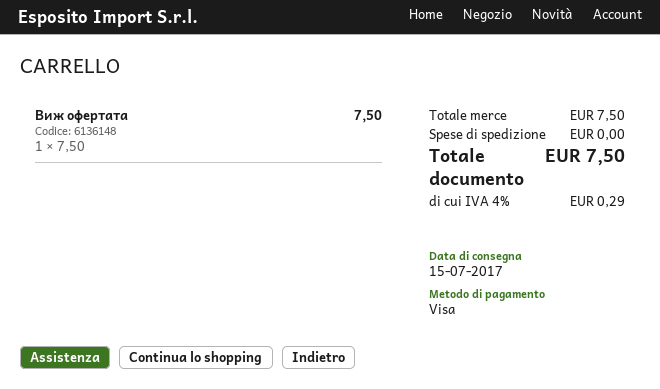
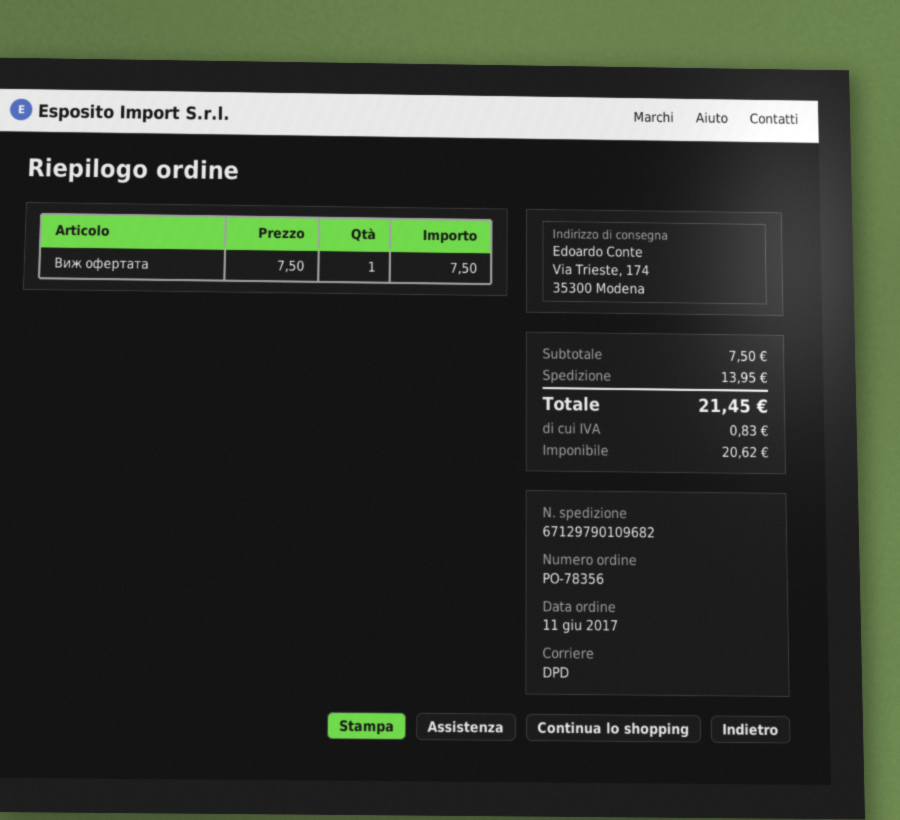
shipping: 0.00 -> 13.95
tax: 0.29 -> 0.83
total: 7.50 -> 21.45

